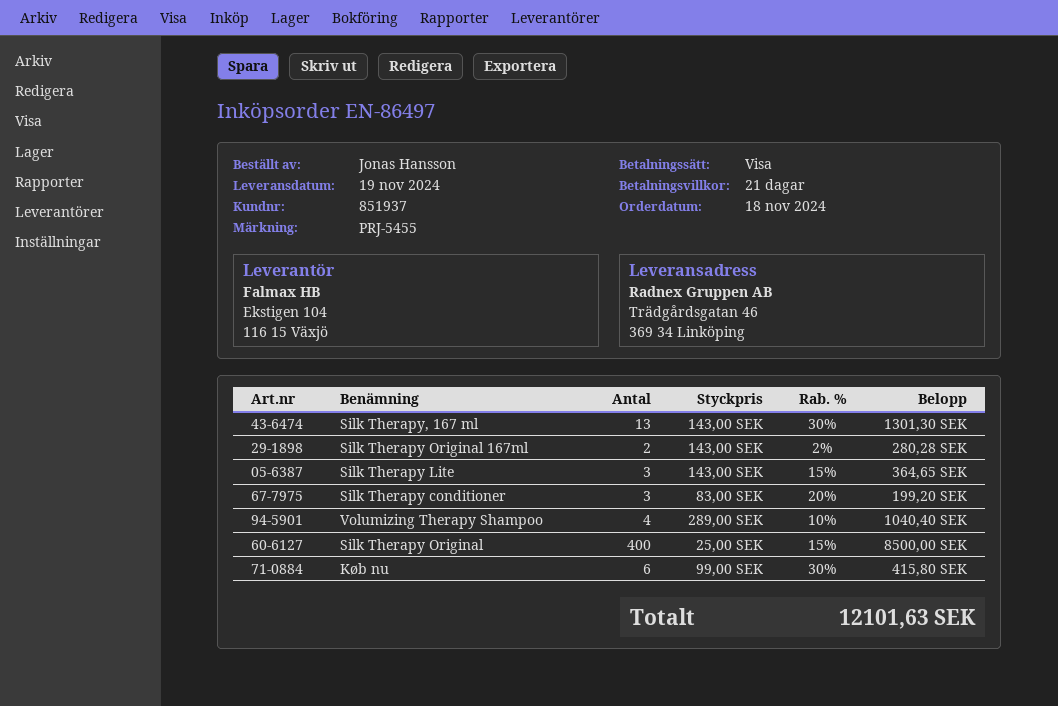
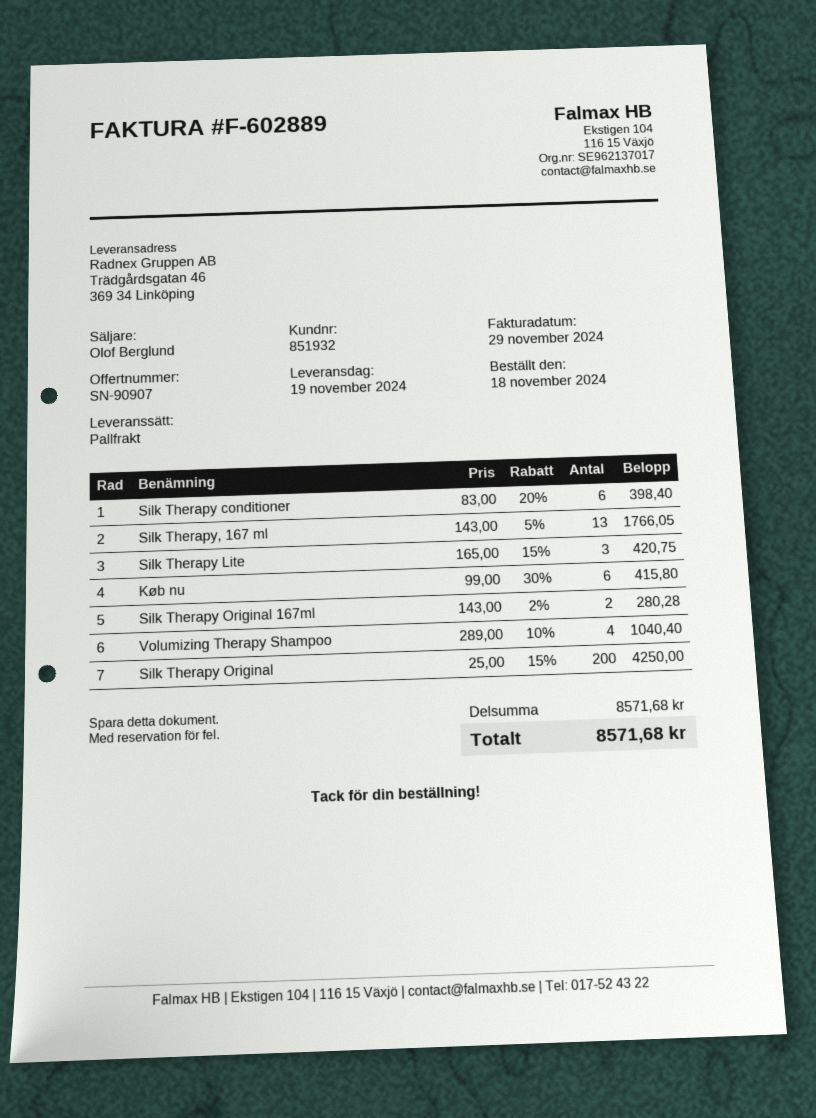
customer number: 851937 -> 851932
Silk Therapy, 167 ml: 13 x 143.00 - 30% = 1301.30 -> 13 x 143.00 - 5% = 1766.05
Silk Therapy Lite: 3 x 143.00 - 15% = 364.65 -> 3 x 165.00 - 15% = 420.75
Silk Therapy conditioner: 3 x 83.00 - 20% = 199.20 -> 6 x 83.00 - 20% = 398.40
Silk Therapy Original: 400 x 25.00 - 15% = 8500.00 -> 200 x 25.00 - 15% = 4250.00
total: 12101.63 -> 8571.68

